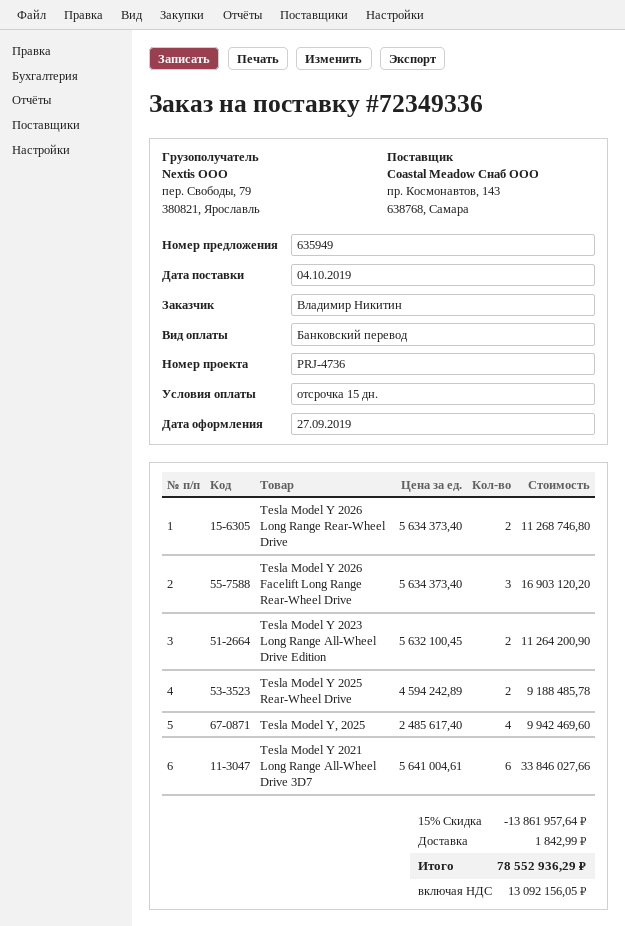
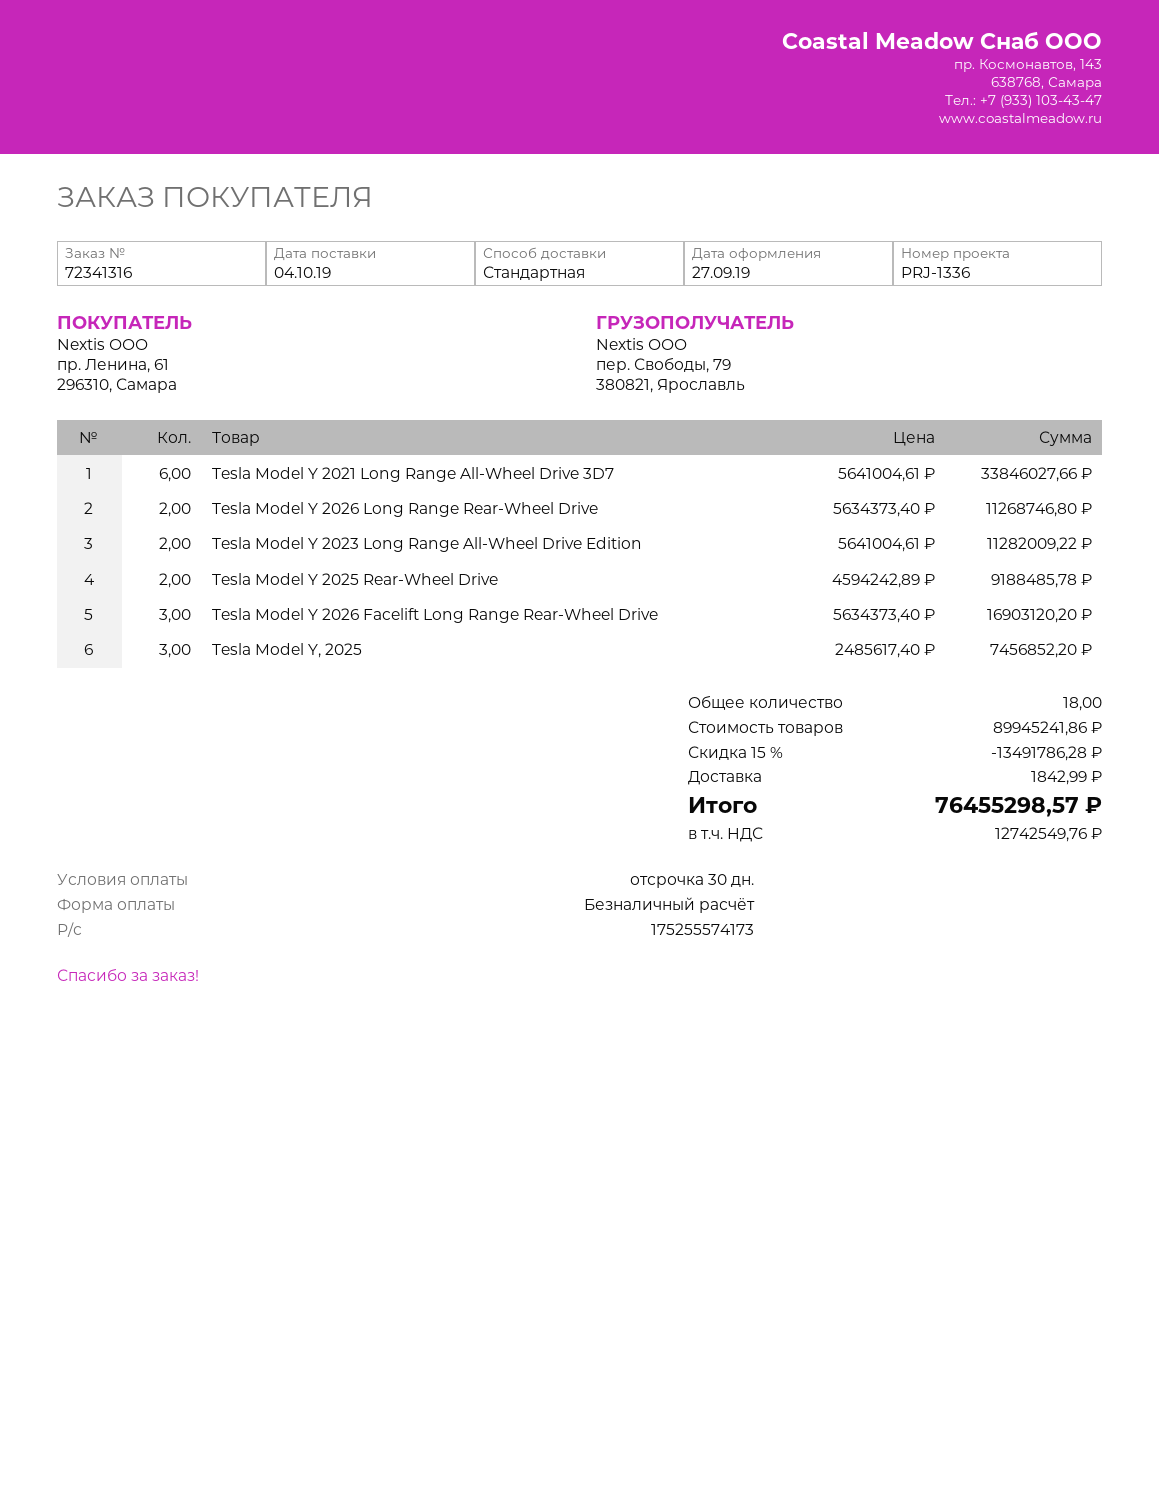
order number: 72349336 -> 72341316
payment terms: 15 days -> 30 days
reference: PRJ-4736 -> PRJ-1336
Tesla Model Y 2023 Long Range All-Wheel Drive Edition: 2 x 5632100.45 = 11264200.90 -> 2 x 5641004.61 = 11282009.22
Tesla Model Y, 2025: 4 x 2485617.40 = 9942469.60 -> 3 x 2485617.40 = 7456852.20
discount: 15% = 13861957.64 -> 15% = 13491786.28
tax: 13092156.05 -> 12742549.76
total: 78552936.29 -> 76455298.57

